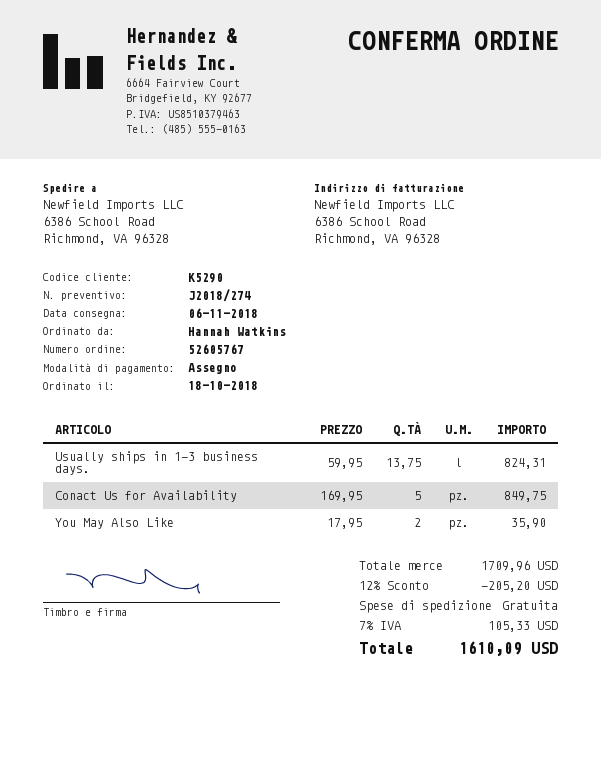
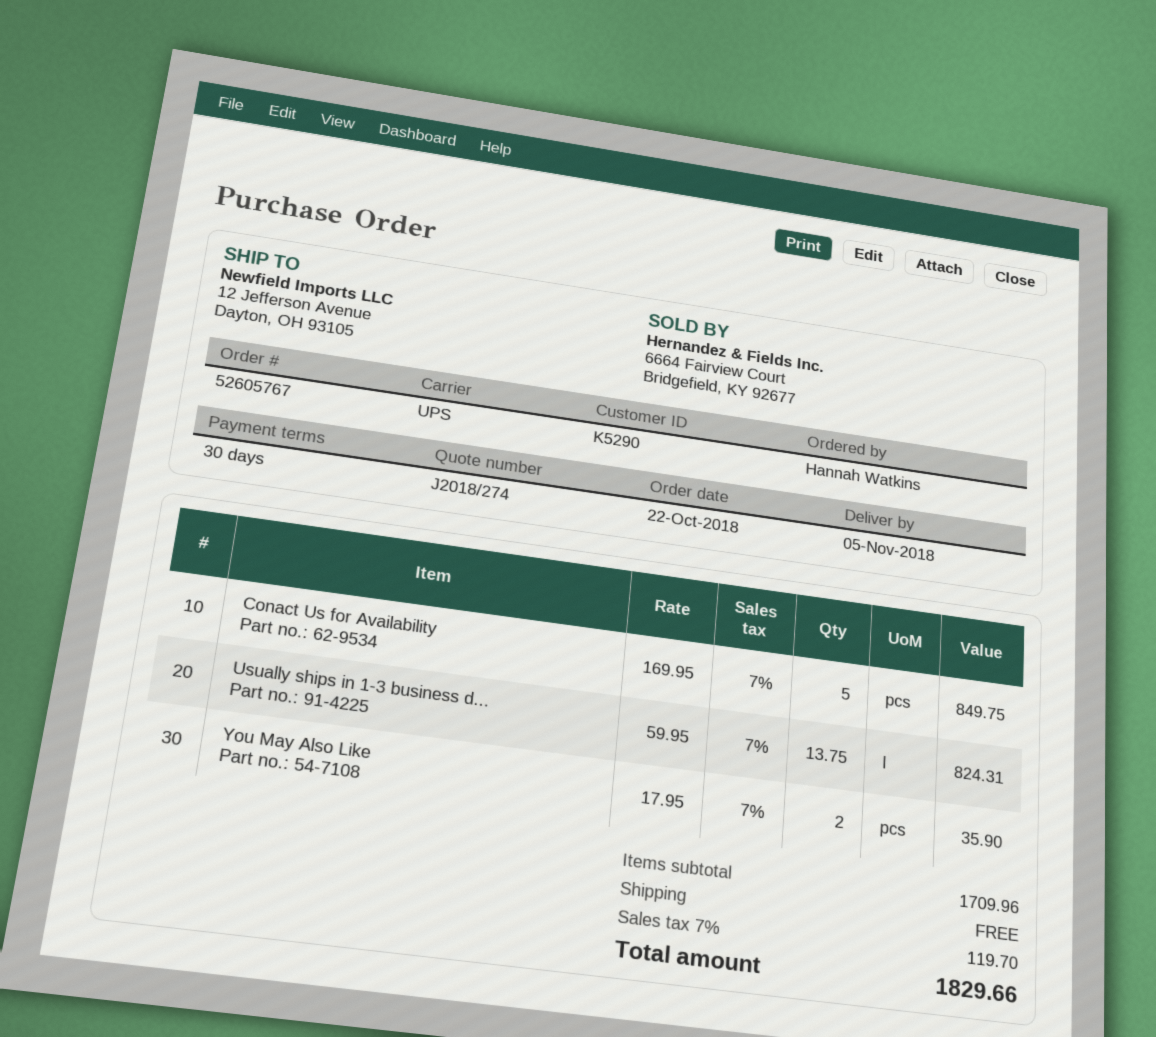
order date: 2018-10-18 -> 2018-10-22
delivery date: 2018-11-06 -> 2018-11-05
ship to: 6386 School Road, Richmond, VA 96328 -> 12 Jefferson Avenue, Dayton, OH 93105
discount: 12% = 205.20 -> none
tax: 7% = 105.33 -> 7% = 119.70
total: 1610.09 -> 1829.66

